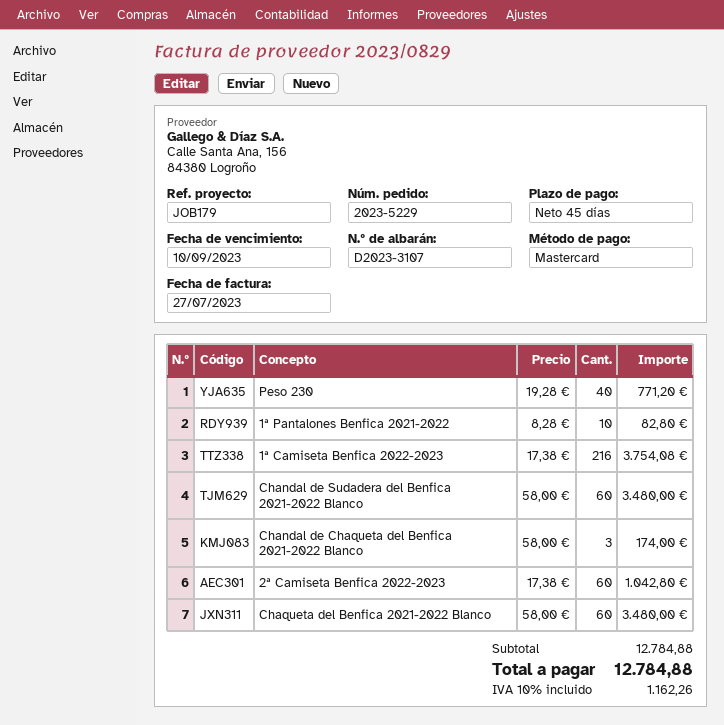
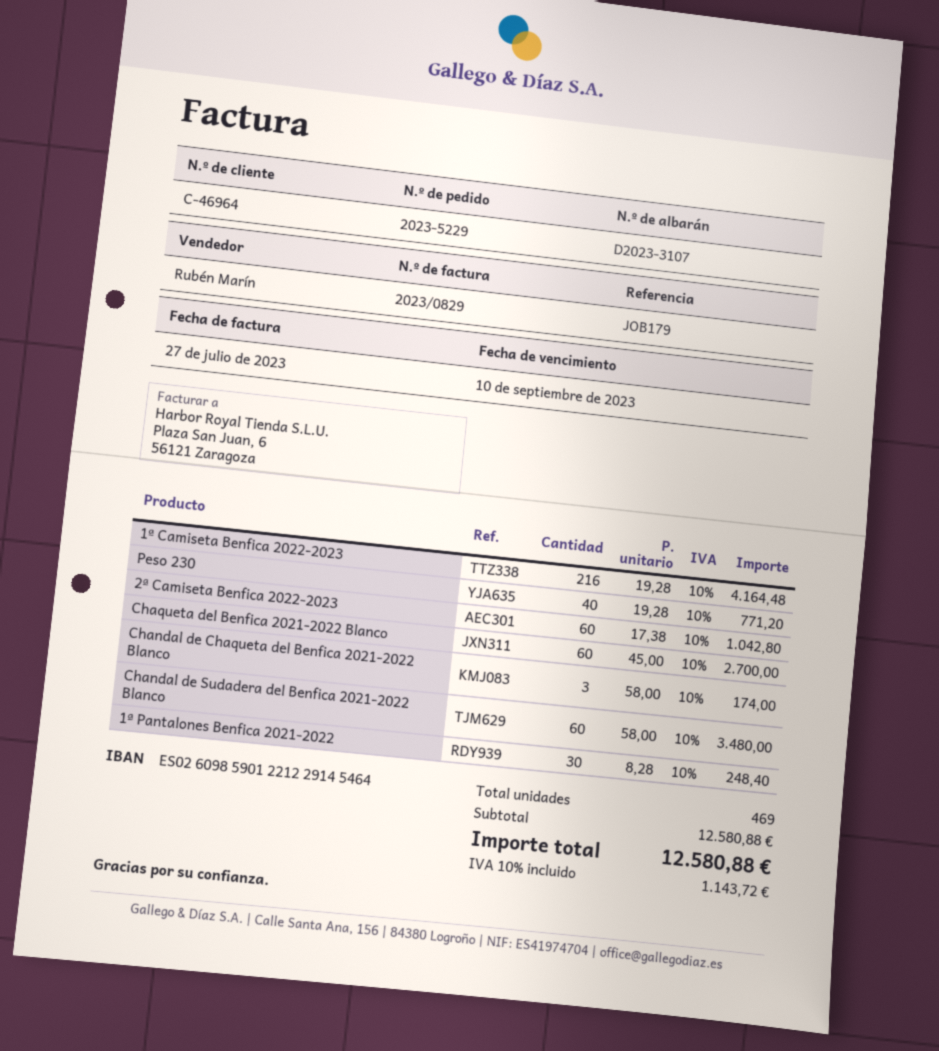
1ª Pantalones Benfica 2021-2022: 10 x 8.28 = 82.80 -> 30 x 8.28 = 248.40
1ª Camiseta Benfica 2022-2023: 216 x 17.38 = 3754.08 -> 216 x 19.28 = 4164.48
Chaqueta del Benfica 2021-2022 Blanco: 60 x 58.00 = 3480.00 -> 60 x 45.00 = 2700.00
subtotal: 12784.88 -> 12580.88
tax: 10% = 1162.26 -> 10% = 1143.72
total: 12784.88 -> 12580.88

